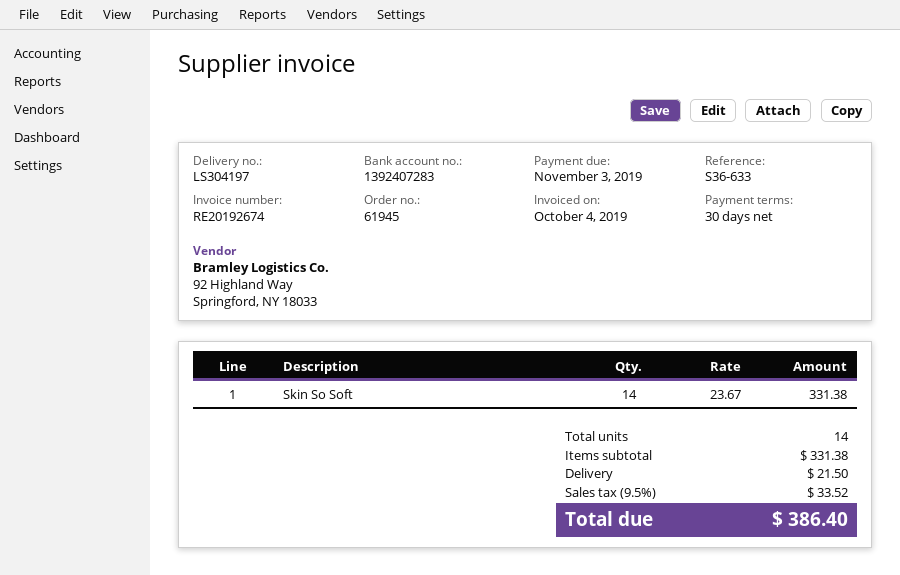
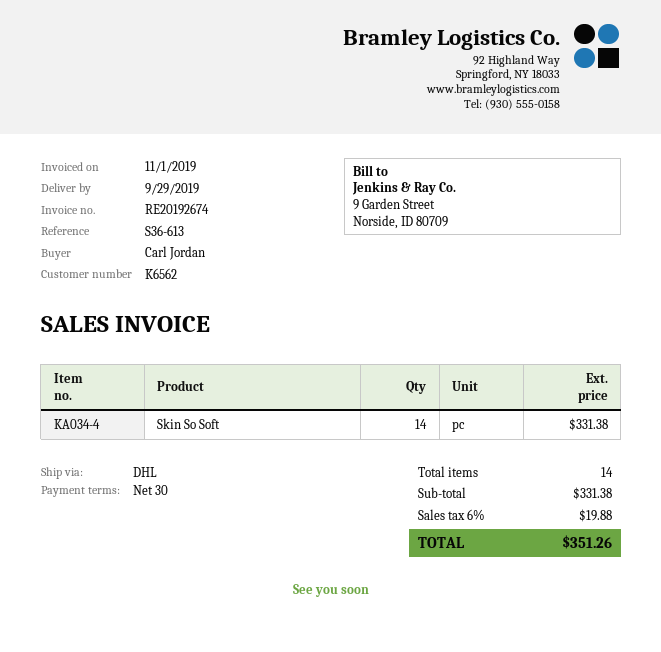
invoice date: 2019-10-04 -> 2019-11-01
reference: S36-633 -> S36-613
shipping: 21.50 -> none
tax: 9.5% = 33.52 -> 6% = 19.88
total: 386.40 -> 351.26

